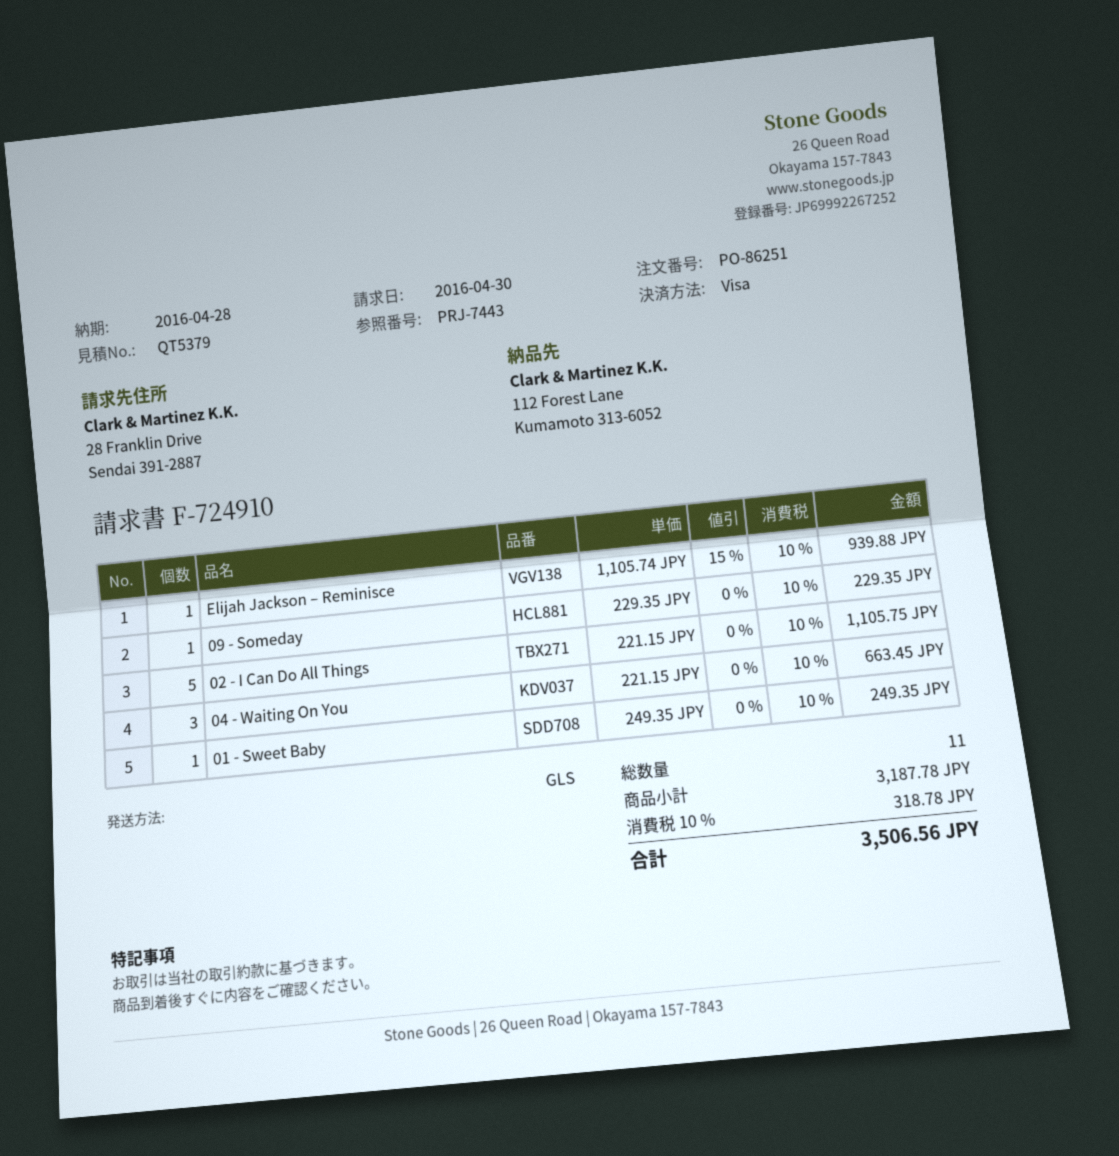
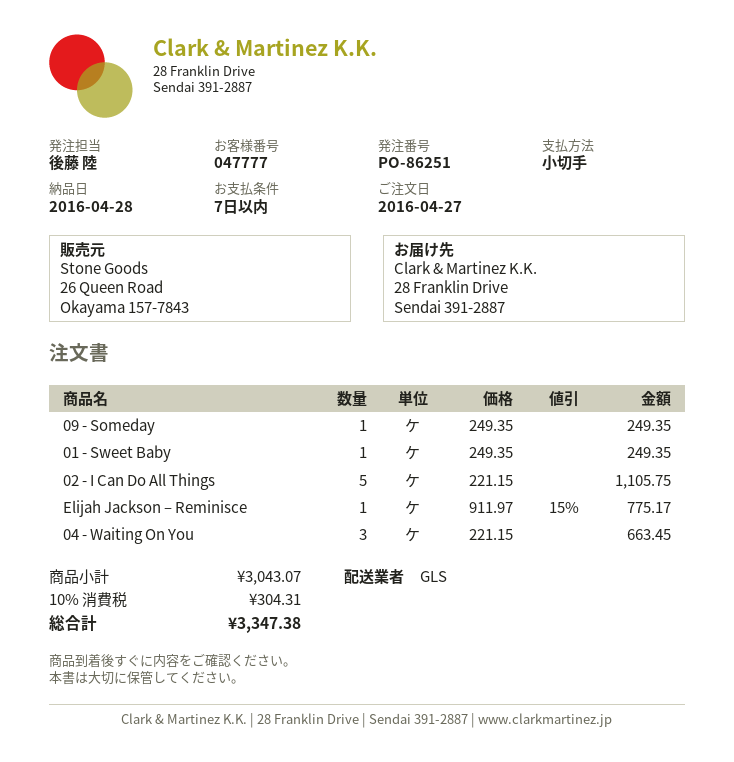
payment method: Visa -> cheque
ship to: 112 Forest Lane, Kumamoto 313-6052 -> 28 Franklin Drive, Sendai 391-2887
Elijah Jackson – Reminisce: 1 x 1105.74 - 15% = 939.88 -> 1 x 911.97 - 15% = 775.17
09 - Someday: 1 x 229.35 = 229.35 -> 1 x 249.35 = 249.35
subtotal: 3187.78 -> 3043.07
tax: 10% = 318.78 -> 10% = 304.31
total: 3506.56 -> 3347.38

